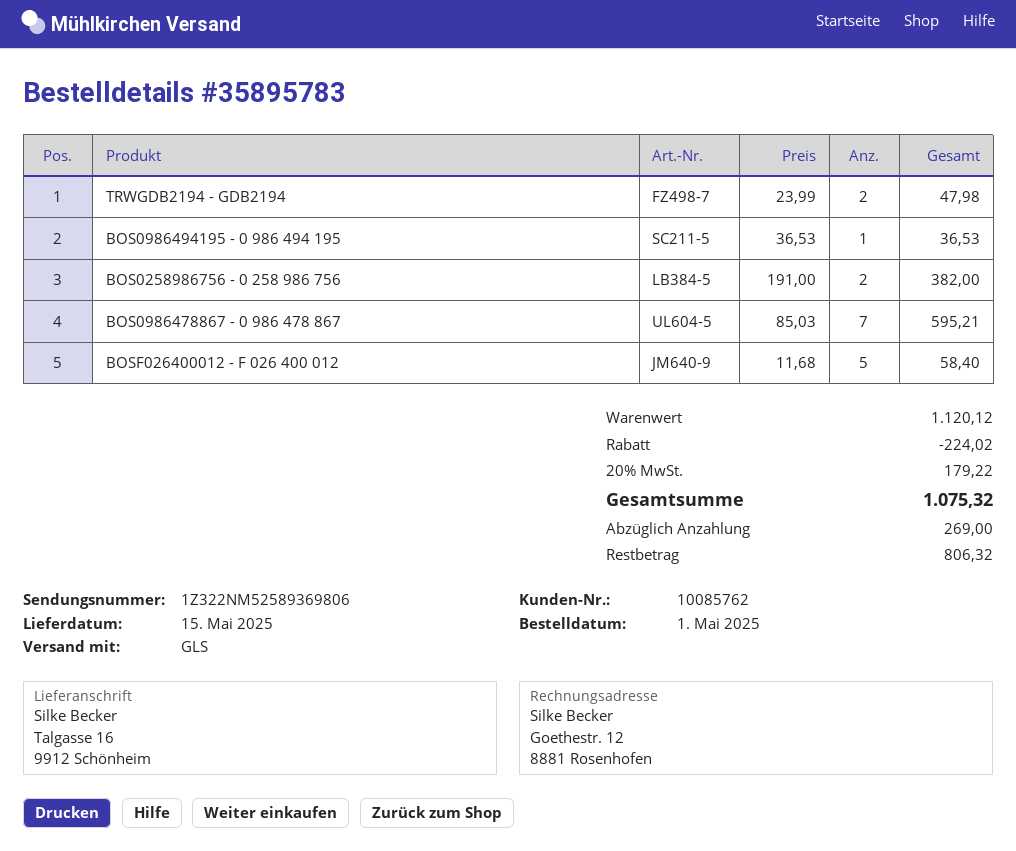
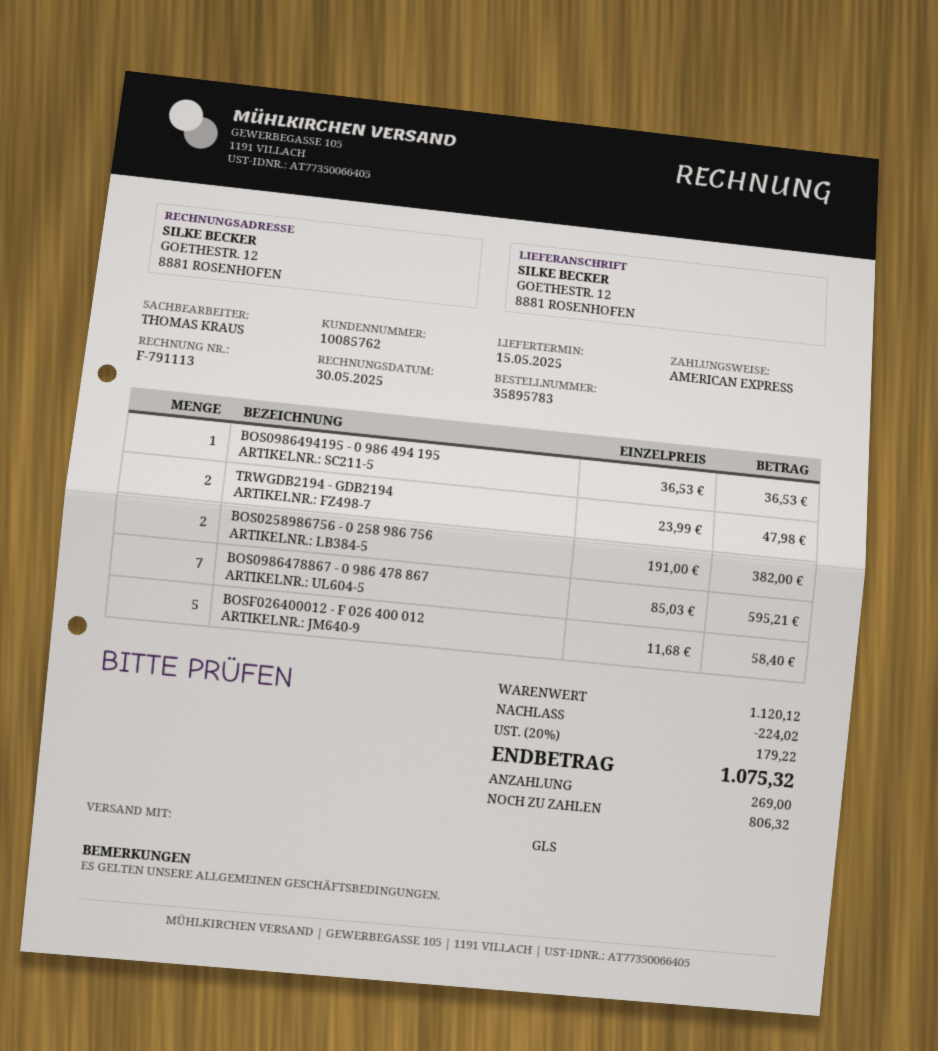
ship to: Talgasse 16, 9912 Schönheim -> GOETHESTR. 12, 8881 ROSENHOFEN

